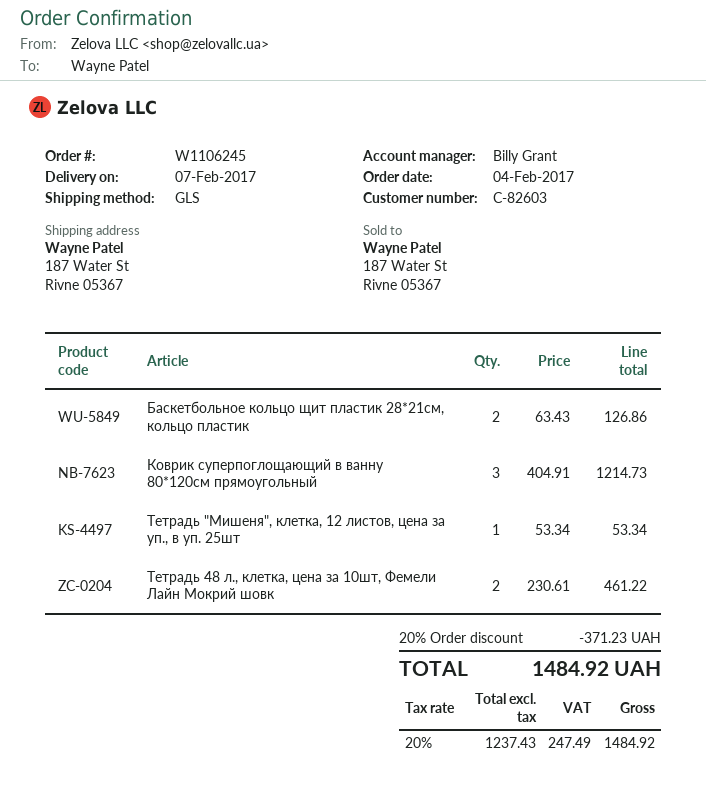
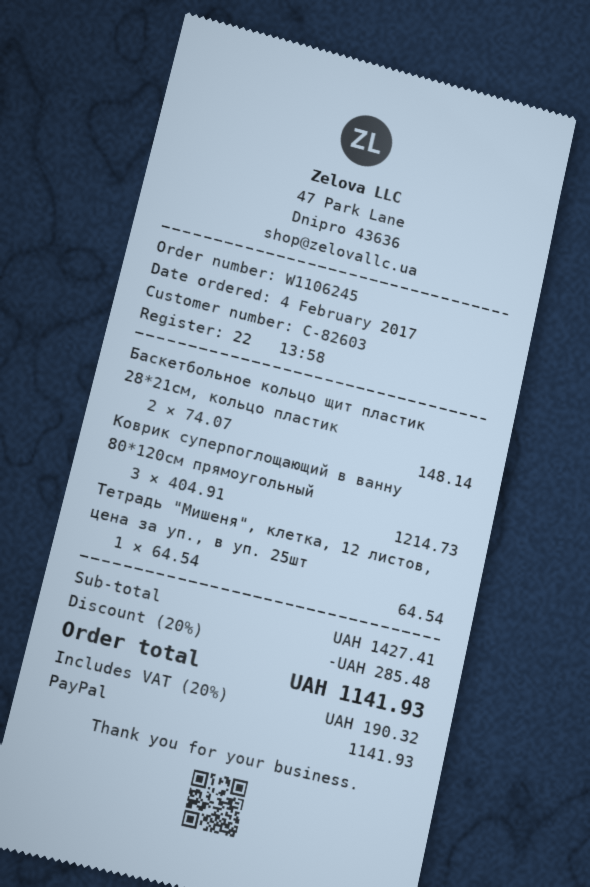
Баскетбольное кольцо щит пластик 28*21см, кольцо пластик: 2 x 63.43 = 126.86 -> 2 x 74.07 = 148.14
Тетрадь "Мишеня", клетка, 12 листов, цена за уп., в уп. 25шт: 1 x 53.34 = 53.34 -> 1 x 64.54 = 64.54
Тетрадь 48 л., клетка, цена за 10шт, Фемели Лайн Мокрий шовк: 2 x 230.61 = 461.22 -> none
discount: 20% = 371.23 -> 20% = 285.48
tax: 20% = 247.49 -> 20% = 190.32
total: 1484.92 -> 1141.93

